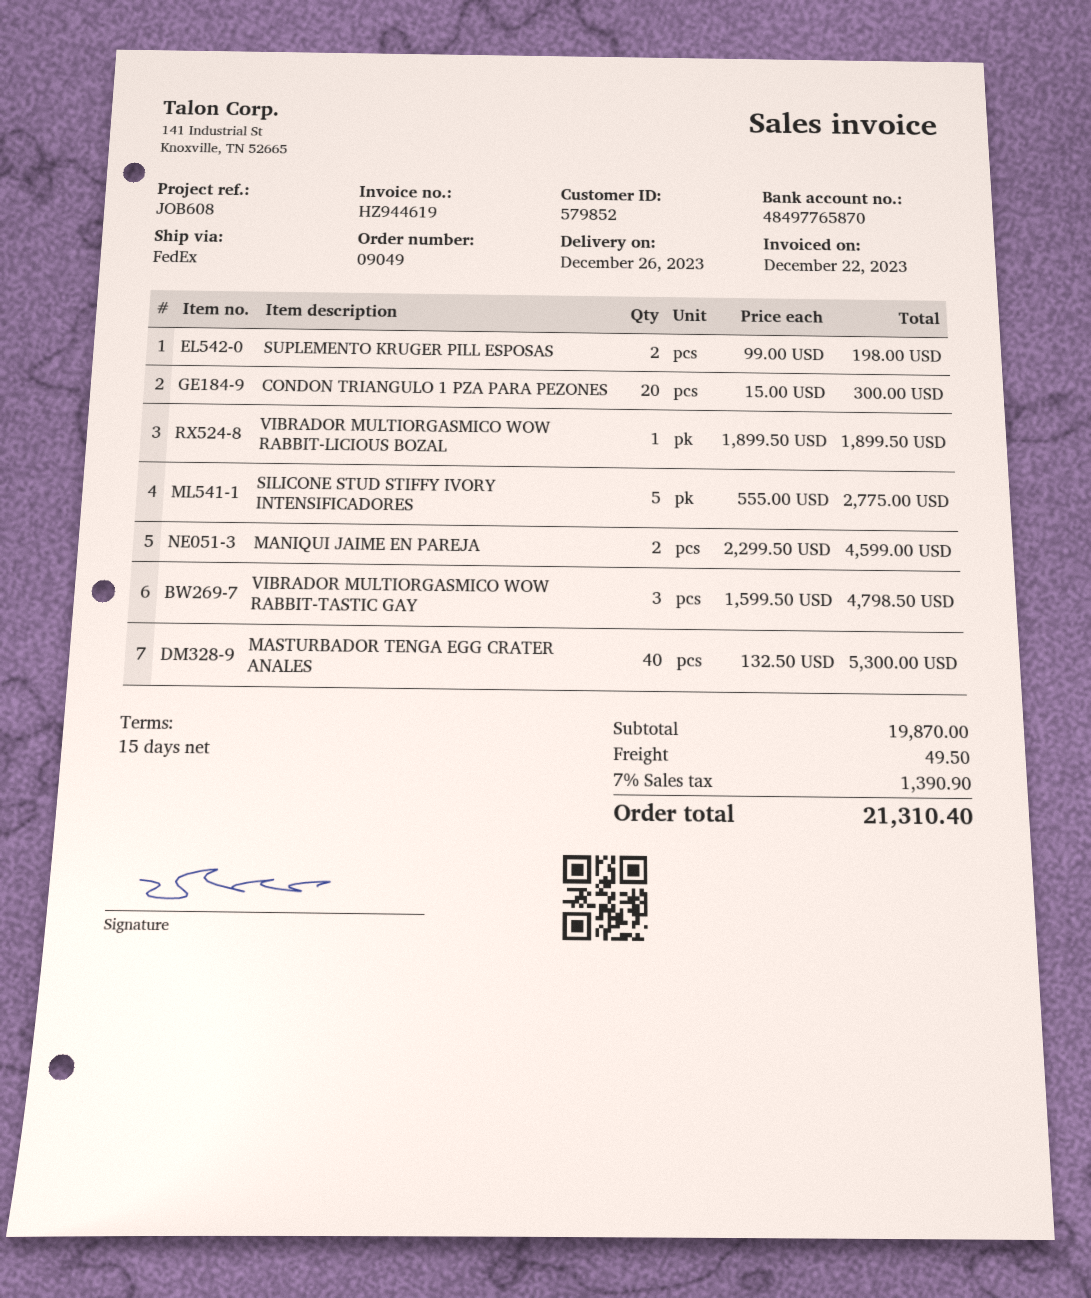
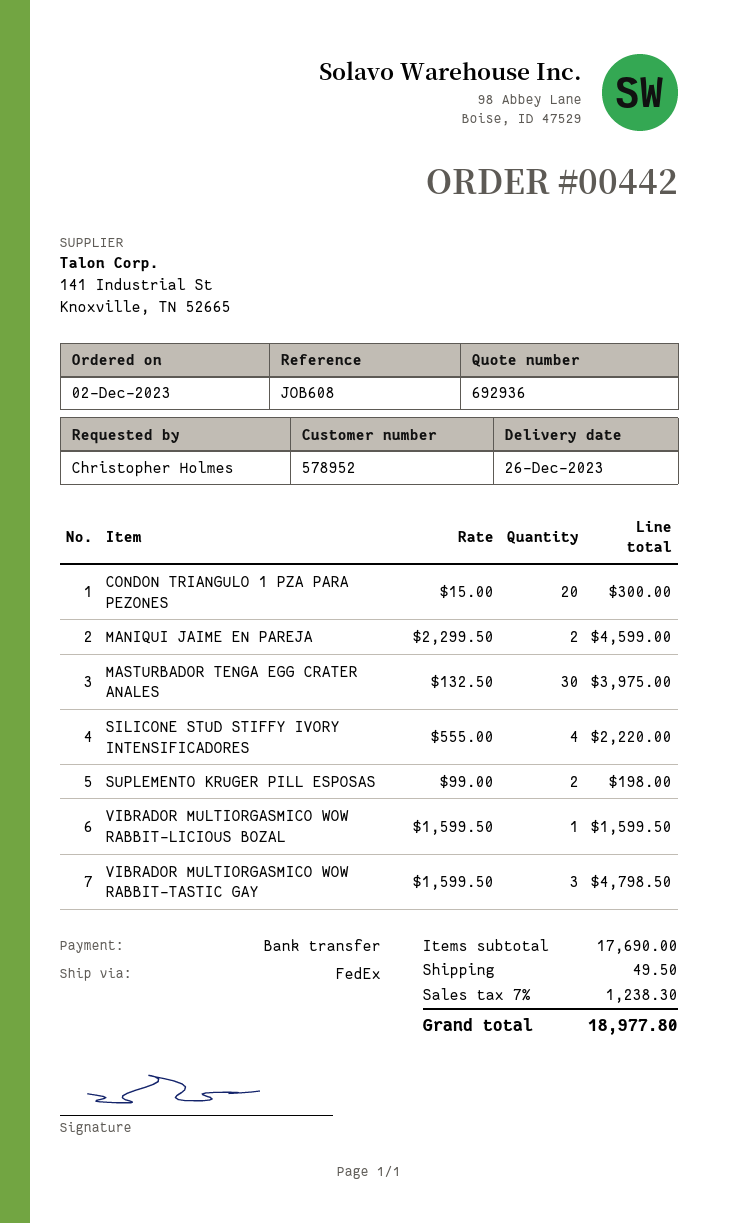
order number: 09049 -> 00442
customer number: 579852 -> 578952
VIBRADOR MULTIORGASMICO WOW RABBIT-LICIOUS BOZAL: 1 x 1899.50 = 1899.50 -> 1 x 1599.50 = 1599.50
SILICONE STUD STIFFY IVORY INTENSIFICADORES: 5 x 555.00 = 2775.00 -> 4 x 555.00 = 2220.00
MASTURBADOR TENGA EGG CRATER ANALES: 40 x 132.50 = 5300.00 -> 30 x 132.50 = 3975.00
subtotal: 19870.00 -> 17690.00
tax: 7% = 1390.90 -> 7% = 1238.30
total: 21310.40 -> 18977.80

